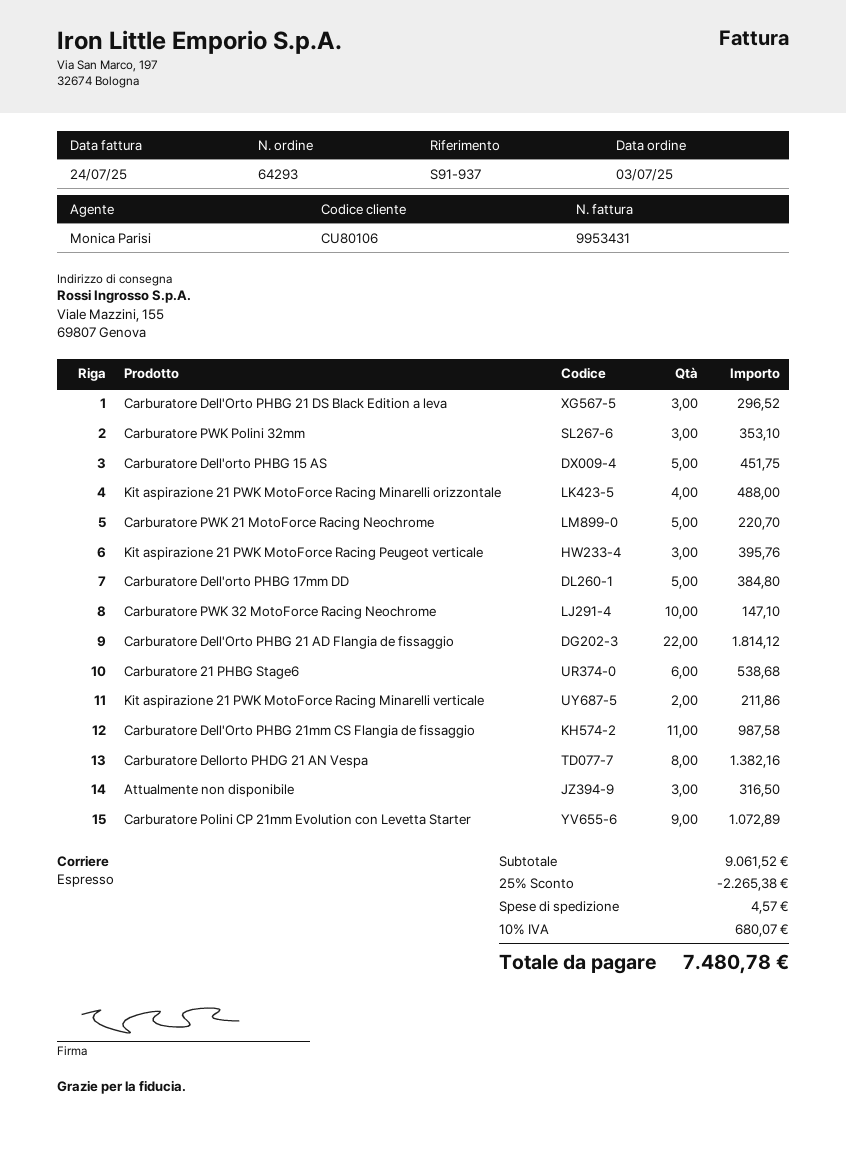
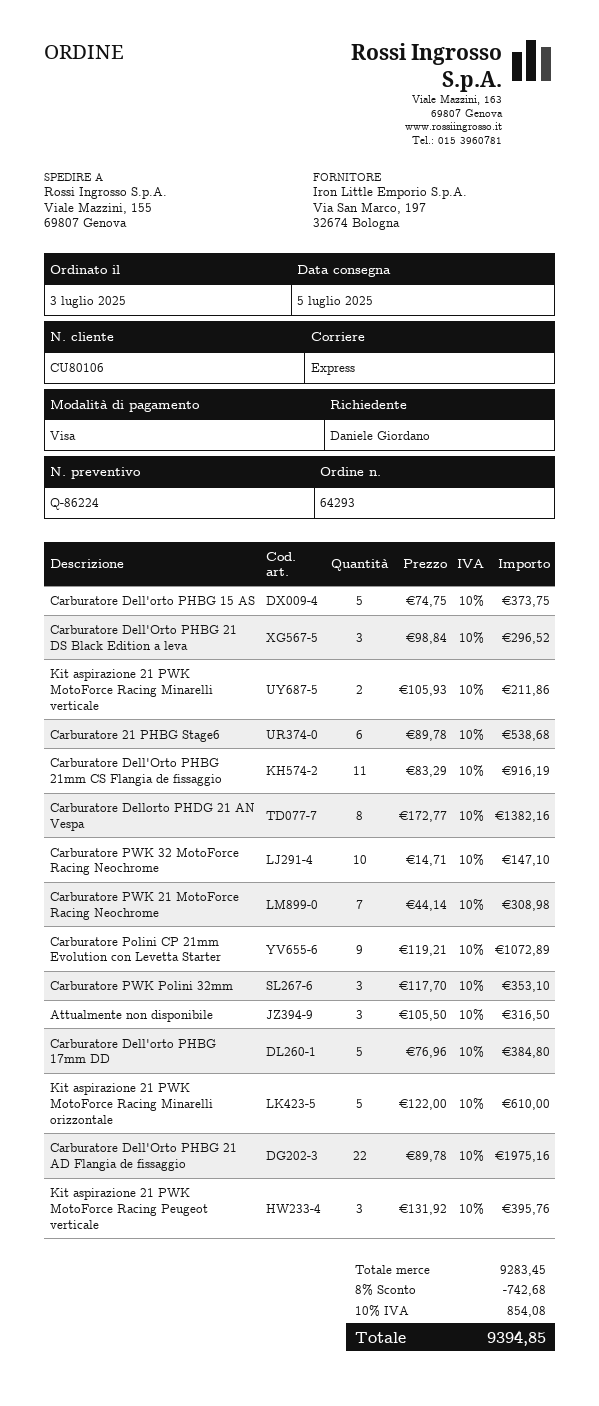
Carburatore Dell'orto PHBG 15 AS: 5 for 451.75 -> 5 for 373.75
Kit aspirazione 21 PWK MotoForce Racing Minarelli orizzontale: 4 for 488.00 -> 5 for 610.00
Carburatore PWK 21 MotoForce Racing Neochrome: 5 for 220.70 -> 7 for 308.98
Carburatore Dell'Orto PHBG 21 AD Flangia de fissaggio: 22 for 1814.12 -> 22 for 1975.16
Carburatore Dell'Orto PHBG 21mm CS Flangia de fissaggio: 11 for 987.58 -> 11 for 916.19
subtotal: 9061.52 -> 9283.45
discount: 25% = 2265.38 -> 8% = 742.68
shipping: 4.57 -> none
tax: 10% = 680.07 -> 10% = 854.08
total: 7480.78 -> 9394.85

